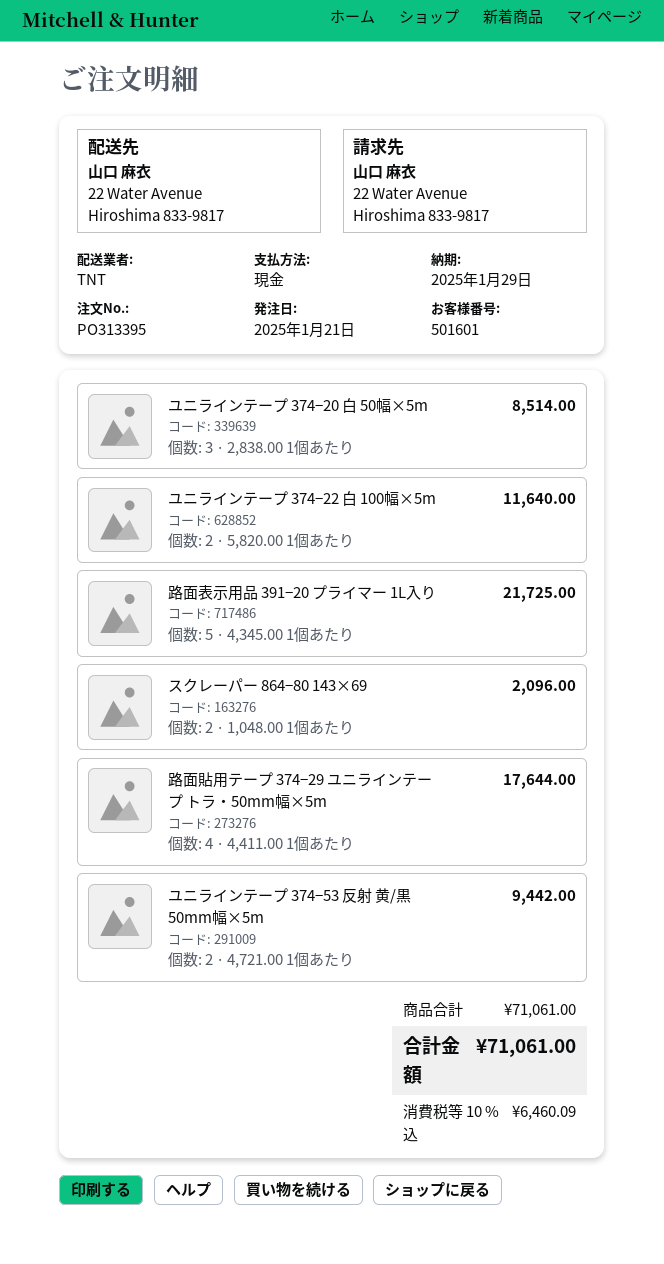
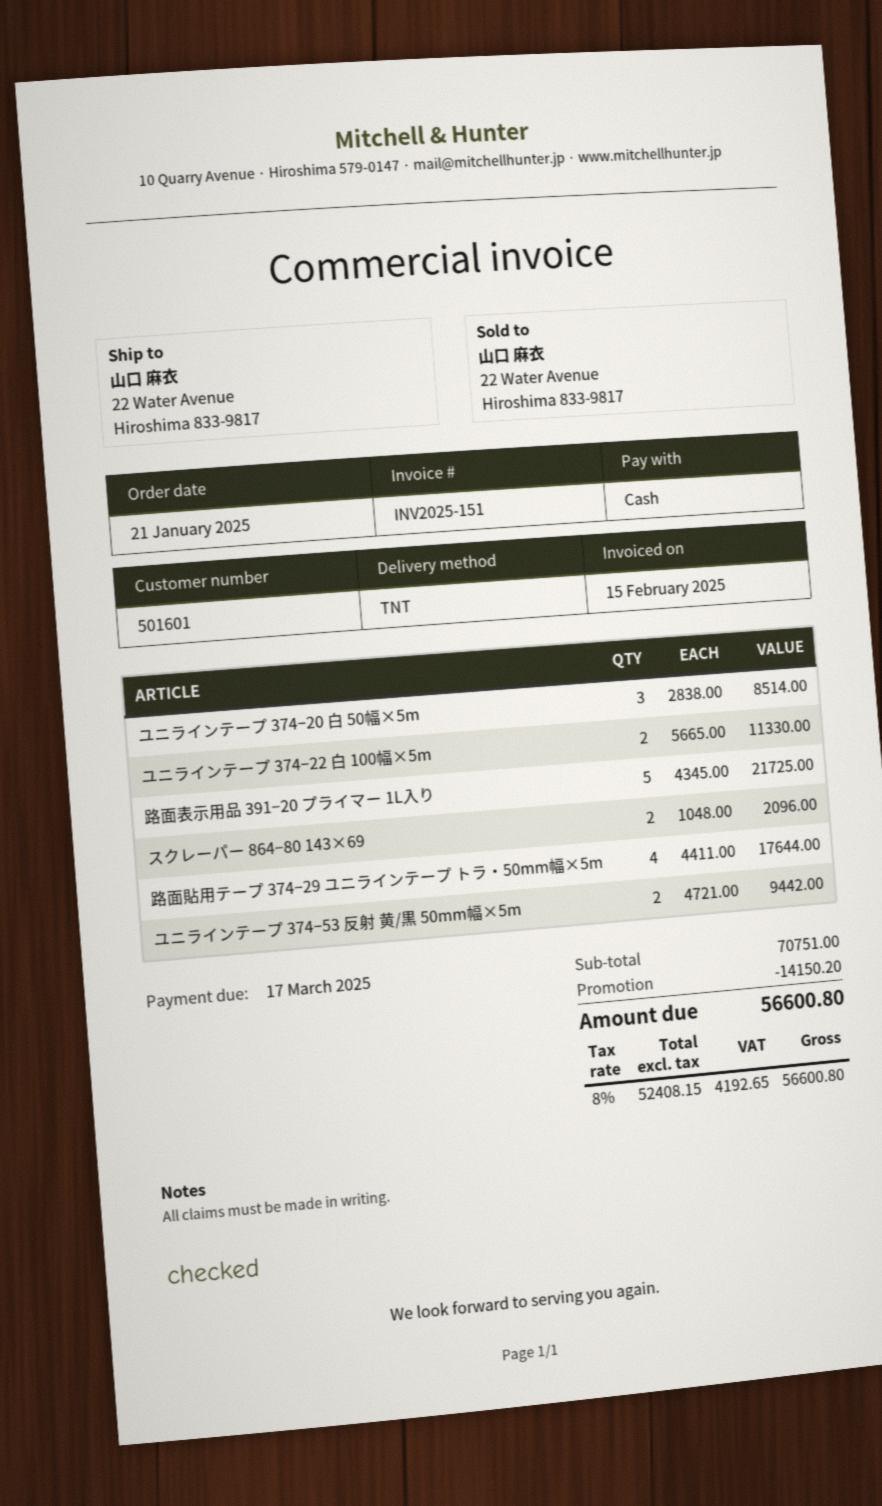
ユニラインテープ 374−22 白 100幅×5m: 2 x 5820.00 = 11640.00 -> 2 x 5665.00 = 11330.00
subtotal: 71061.00 -> 70751.00
discount: none -> 14150.20
tax: 10% = 6460.09 -> 8% = 4192.65
total: 71061.00 -> 56600.80

